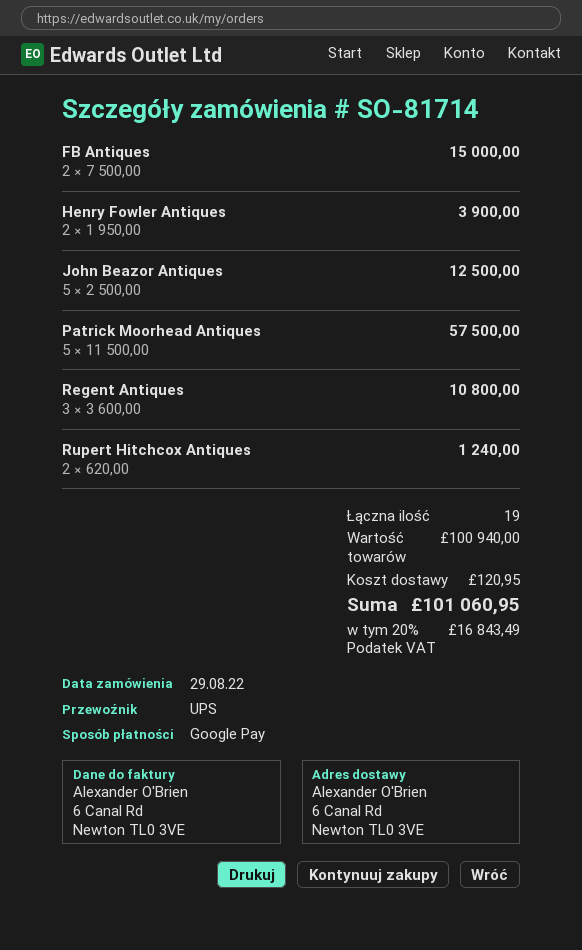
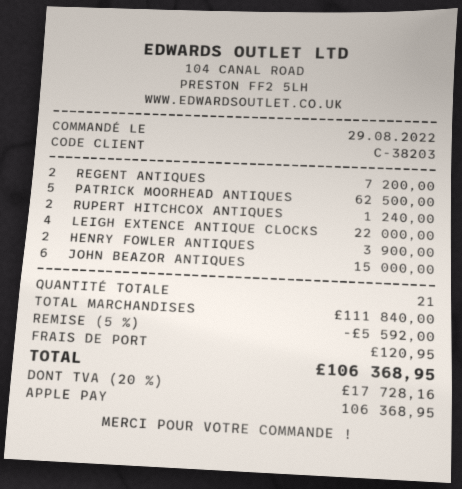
payment method: Google Pay -> Apple Pay
FB Antiques: 2 for 15000.00 -> none
John Beazor Antiques: 5 for 12500.00 -> 6 for 15000.00
Patrick Moorhead Antiques: 5 for 57500.00 -> 5 for 62500.00
Regent Antiques: 3 for 10800.00 -> 2 for 7200.00
LEIGH EXTENCE ANTIQUE CLOCKS: none -> 4 for 22000.00
total quantity: 19 -> 21
subtotal: 100940.00 -> 111840.00
discount: none -> 5% = 5592.00
tax: 20% = 16843.49 -> 20% = 17728.16
total: 101060.95 -> 106368.95

